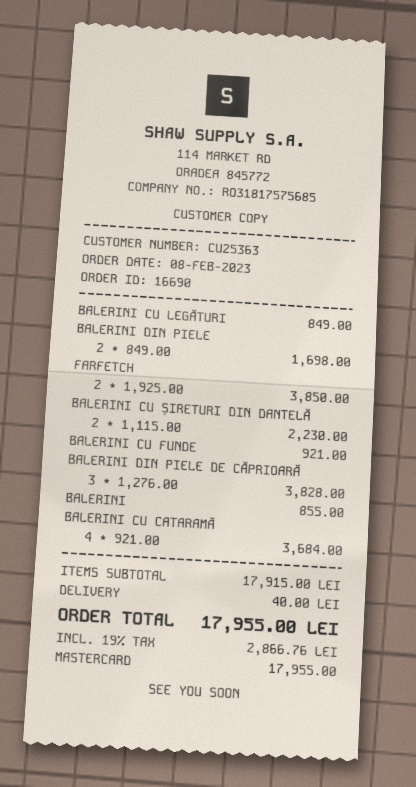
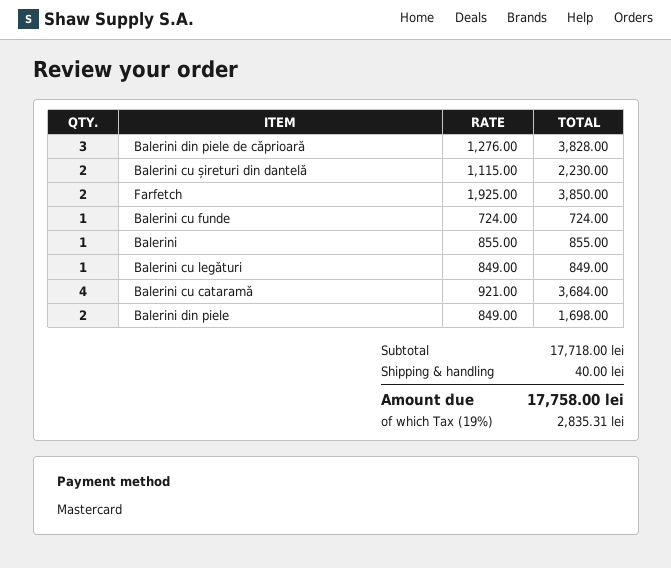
BALERINI CU FUNDE: 1 x 921.00 = 921.00 -> 1 x 724.00 = 724.00
subtotal: 17915.00 -> 17718.00
tax: 19% = 2866.76 -> 19% = 2835.31
total: 17955.00 -> 17758.00

